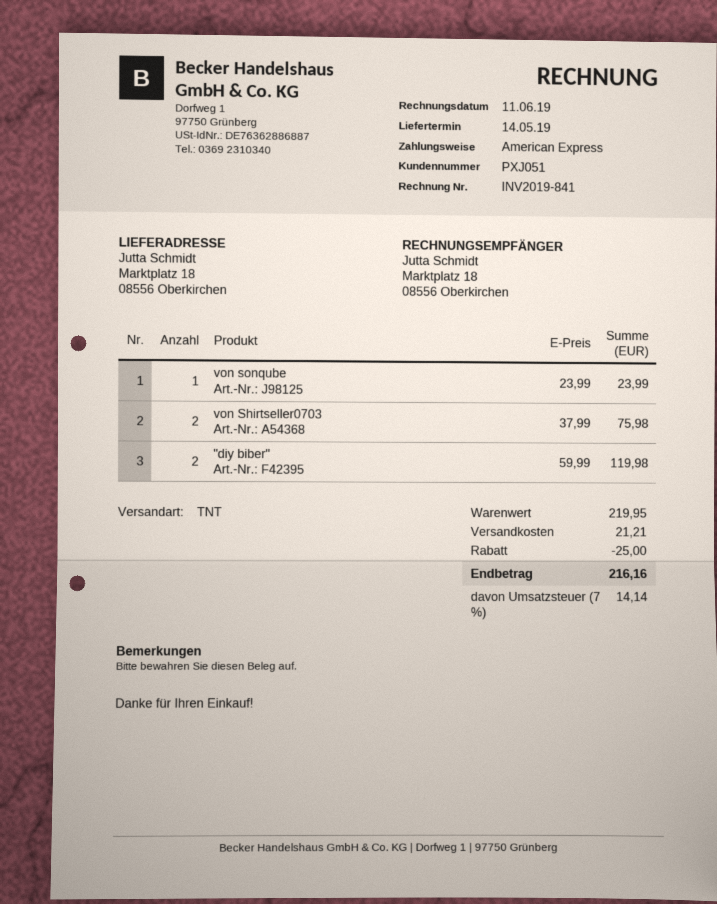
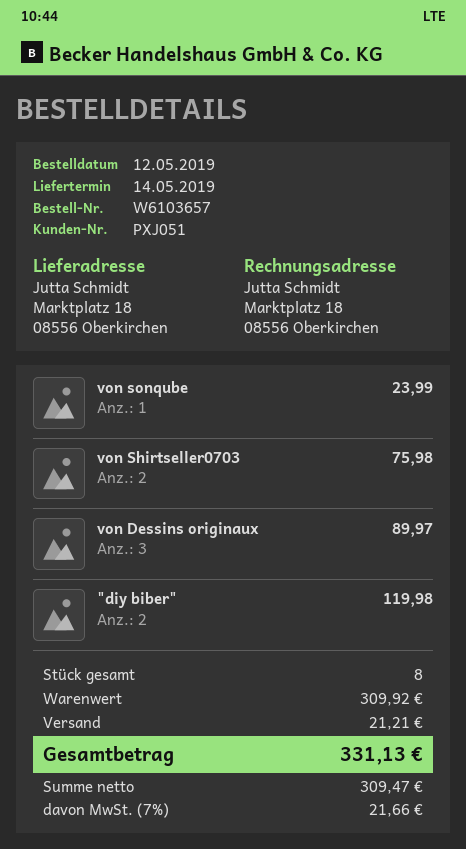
von Dessins originaux: none -> 3 for 89.97
subtotal: 219.95 -> 309.92
discount: 25.00 -> none
tax: 7% = 14.14 -> 7% = 21.66
total: 216.16 -> 331.13

